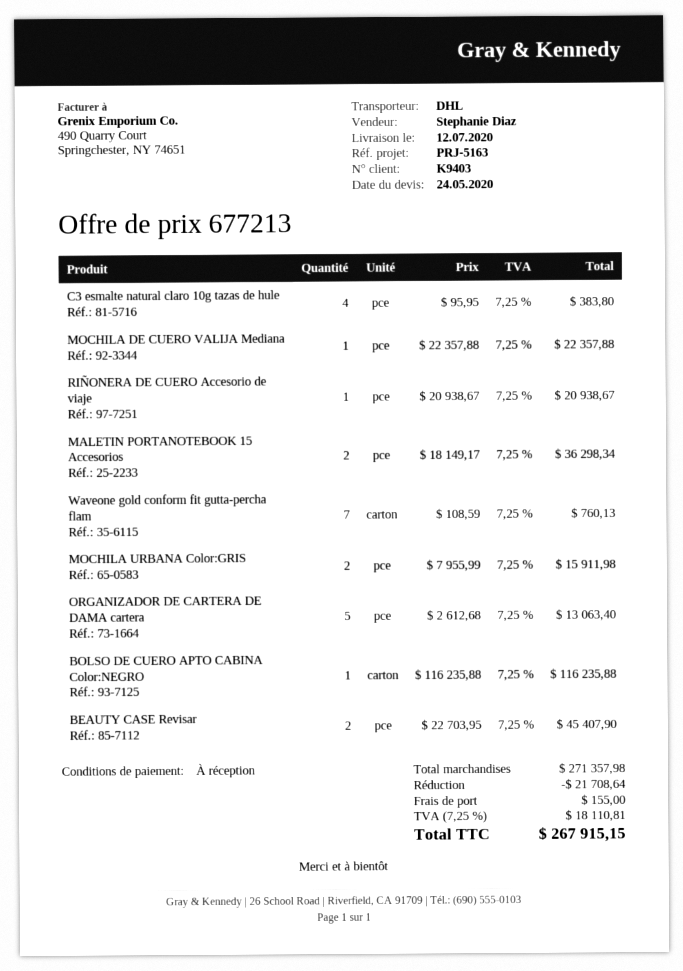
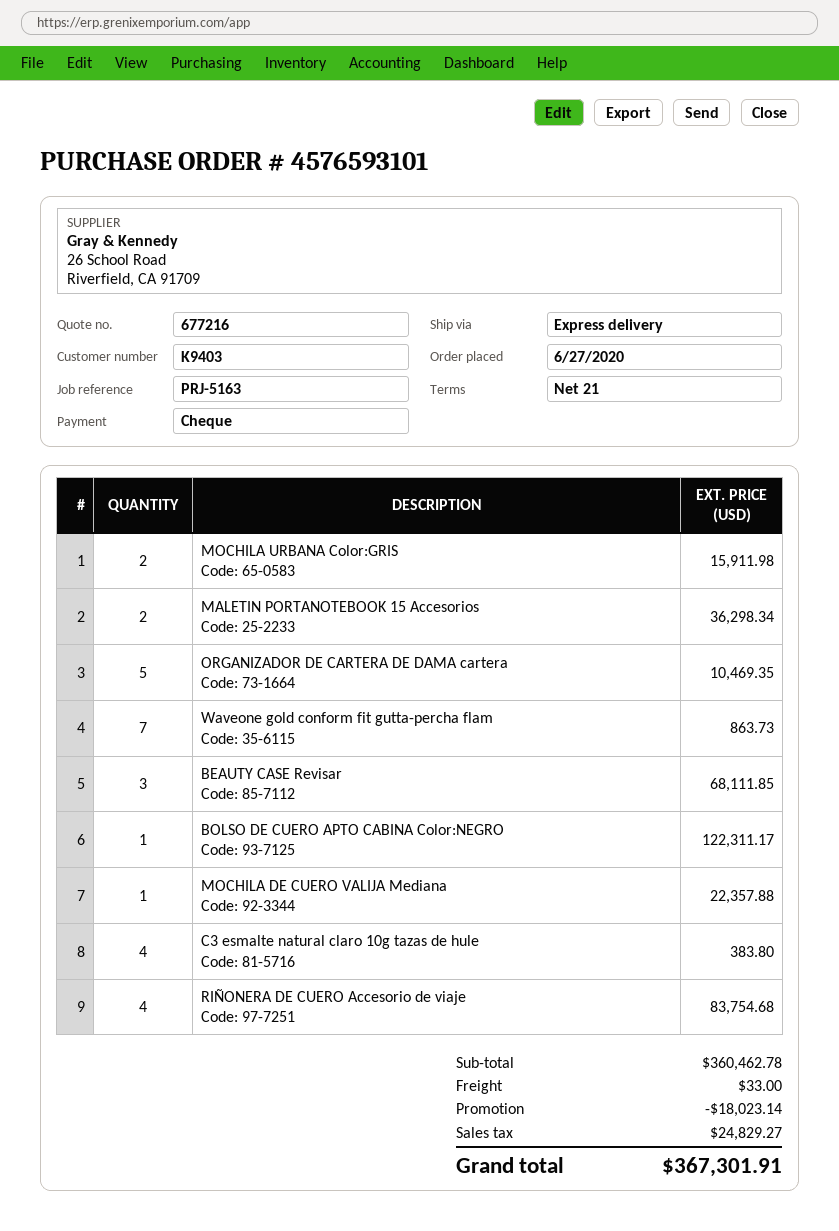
quote number: 677213 -> 677216
payment terms: on receipt -> 21 days
shipping method: DHL -> express
RIÑONERA DE CUERO Accesorio de viaje: 1 for 20938.67 -> 4 for 83754.68
Waveone gold conform fit gutta-percha flam: 7 for 760.13 -> 7 for 863.73
ORGANIZADOR DE CARTERA DE DAMA cartera: 5 for 13063.40 -> 5 for 10469.35
BOLSO DE CUERO APTO CABINA Color:NEGRO: 1 for 116235.88 -> 1 for 122311.17
BEAUTY CASE Revisar: 2 for 45407.90 -> 3 for 68111.85
subtotal: 271357.98 -> 360462.78
discount: 21708.64 -> 18023.14
shipping: 155.00 -> 33.00
tax: 18110.81 -> 24829.27
total: 267915.15 -> 367301.91

